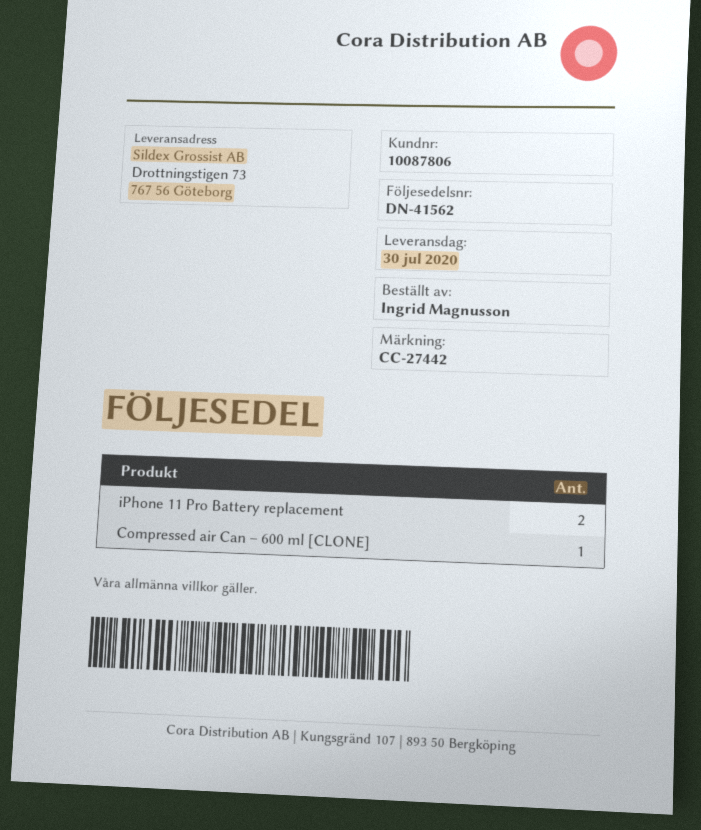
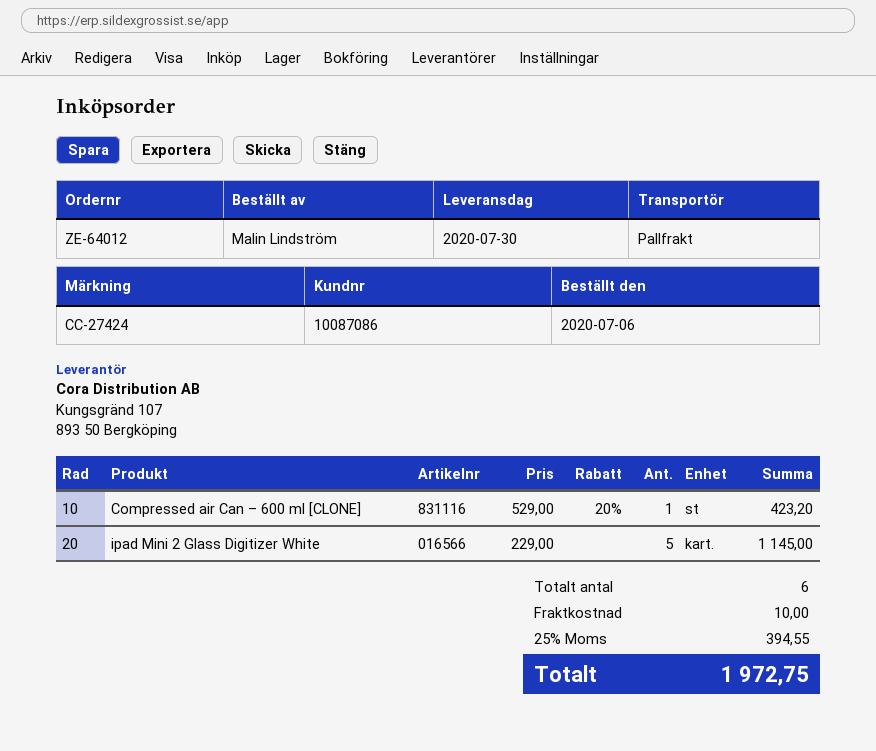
customer number: 10087806 -> 10087086
reference: CC-27442 -> CC-27424
ordered by: Ingrid Magnusson -> Malin Lindström
iPhone 11 Pro Battery replacement: 2 -> none
ipad Mini 2 Glass Digitizer White: none -> 5

